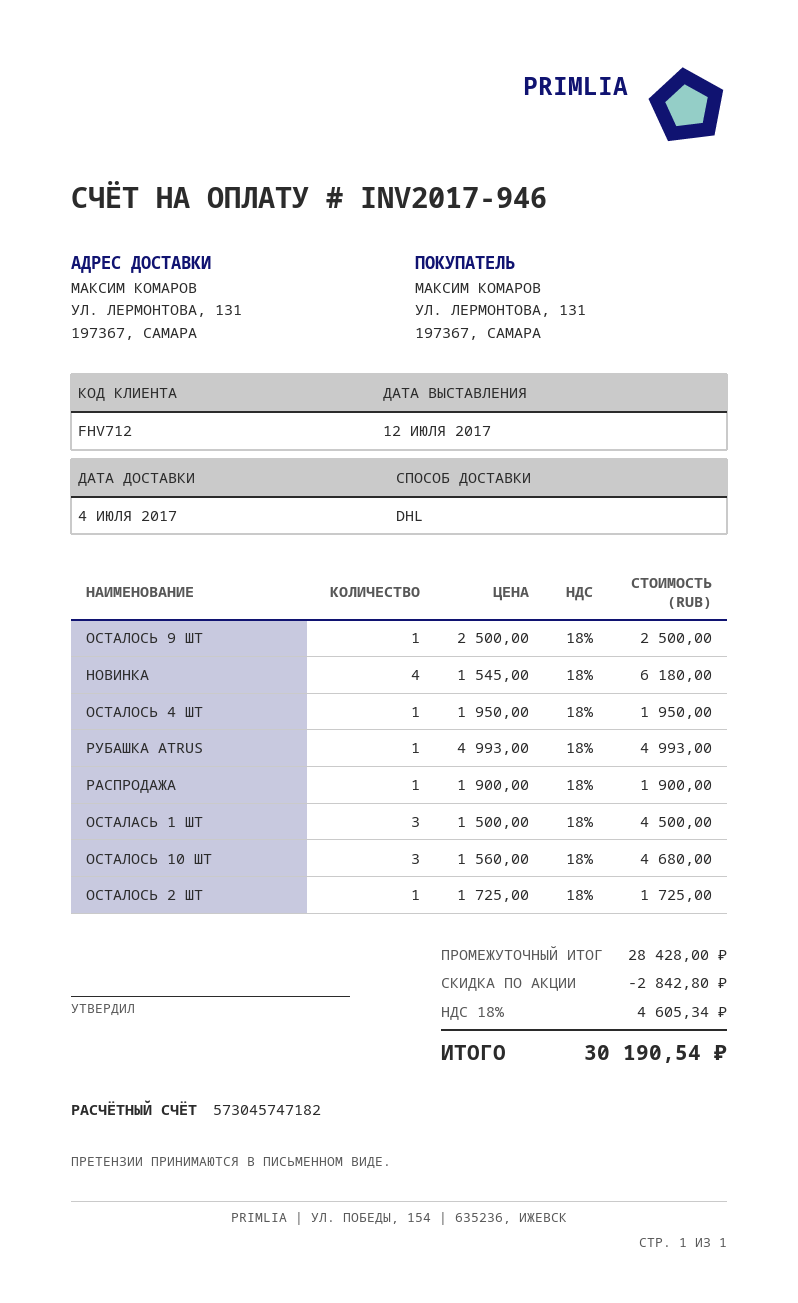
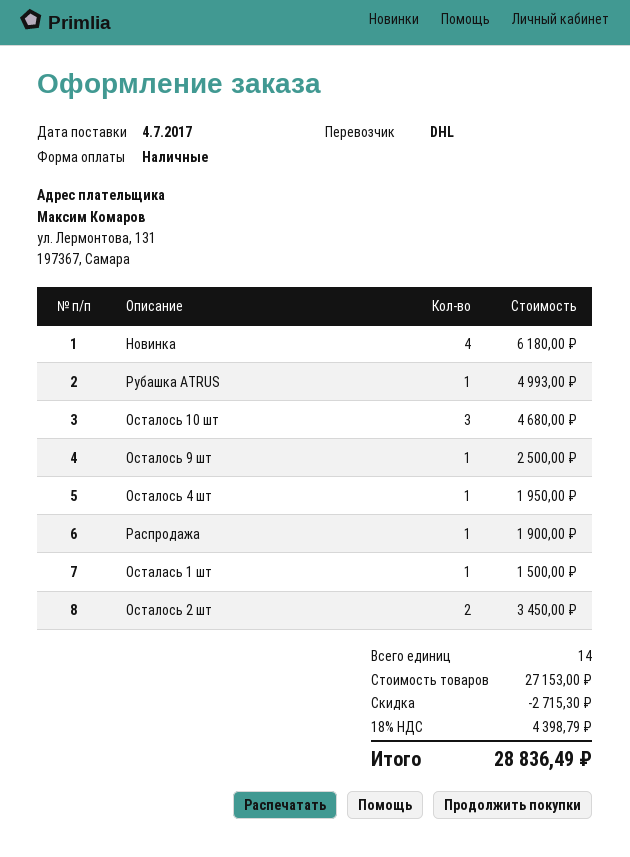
ОСТАЛАСЬ 1 ШТ: 3 for 4500.00 -> 1 for 1500.00
ОСТАЛОСЬ 2 ШТ: 1 for 1725.00 -> 2 for 3450.00
subtotal: 28428.00 -> 27153.00
discount: 2842.80 -> 2715.30
tax: 18% = 4605.34 -> 18% = 4398.79
total: 30190.54 -> 28836.49

